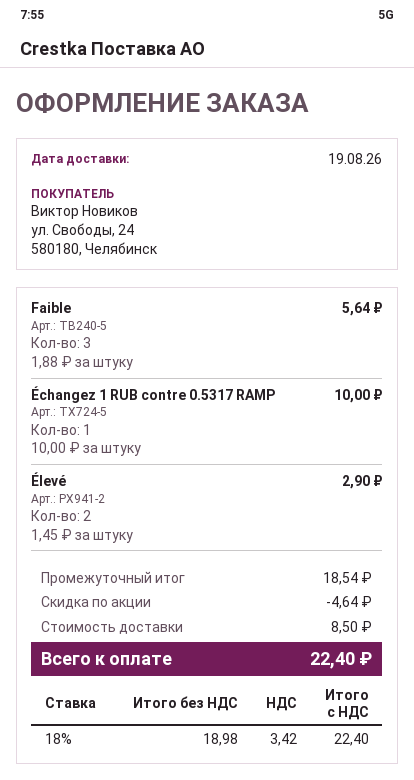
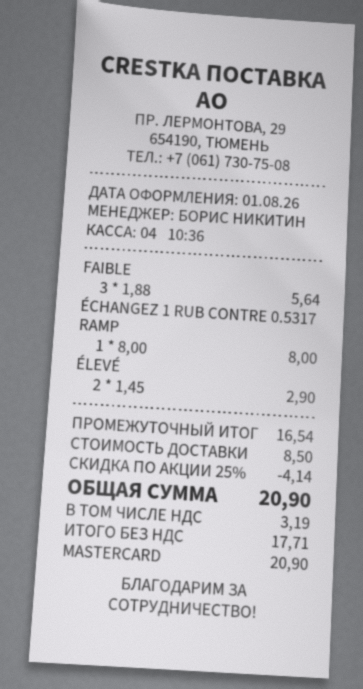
Échangez 1 RUB contre 0.5317 RAMP: 1 x 10.00 = 10.00 -> 1 x 8.00 = 8.00
subtotal: 18.54 -> 16.54
discount: 4.64 -> 4.14
net: 18.98 -> 17.71
tax: 3.42 -> 3.19
total: 22.40 -> 20.90

